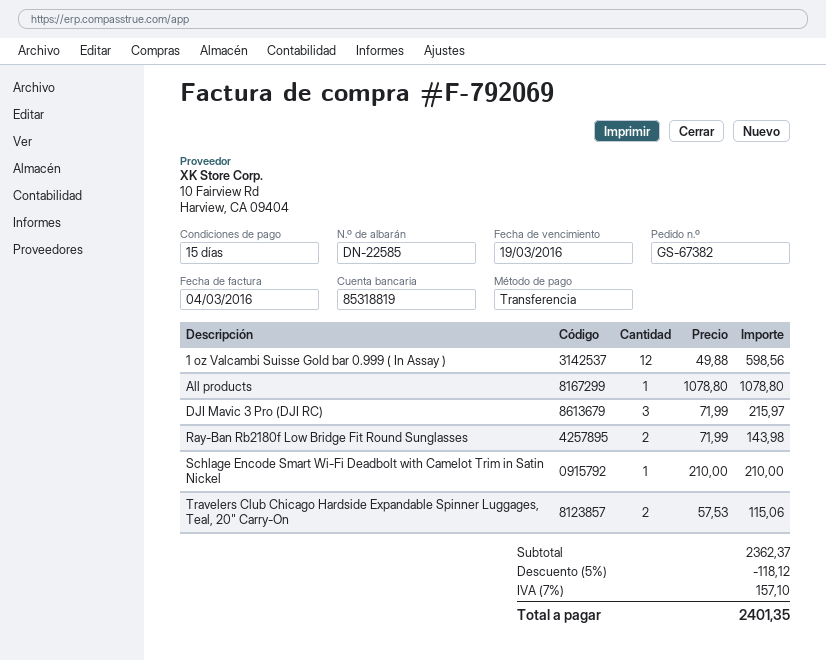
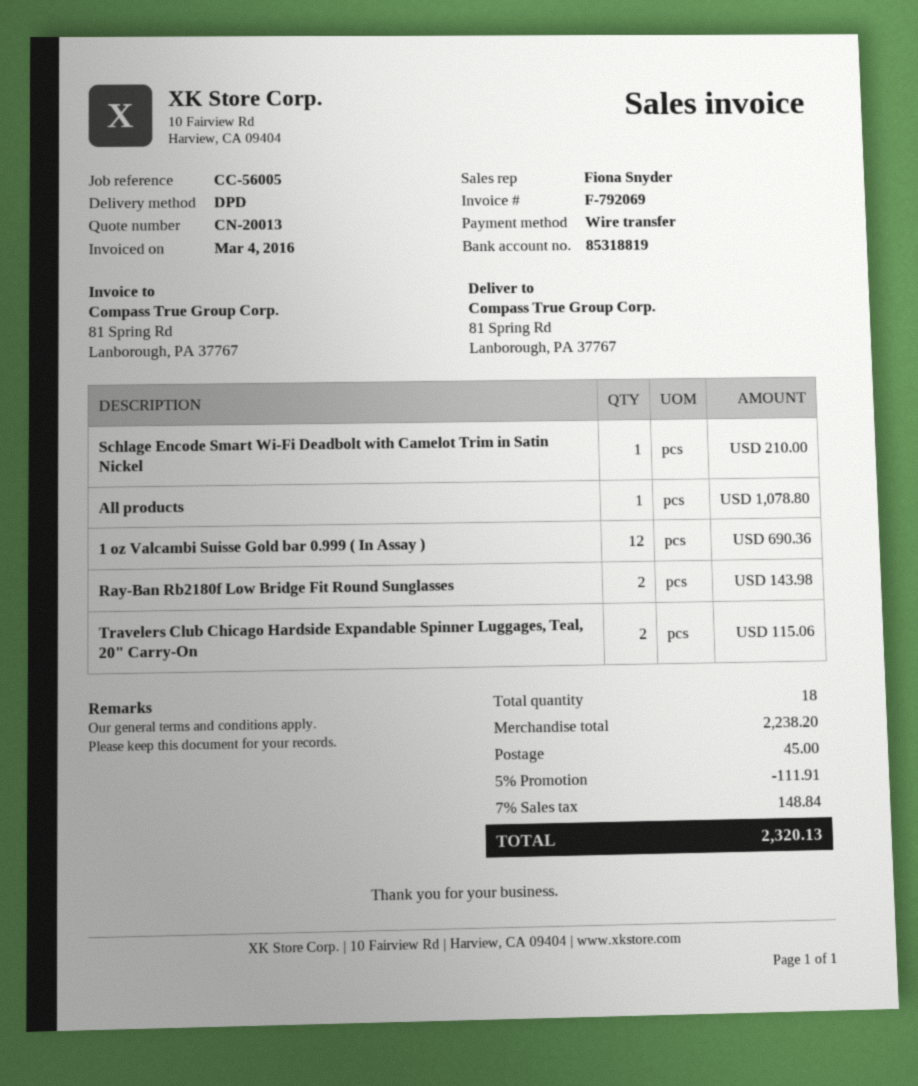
1 oz Valcambi Suisse Gold bar 0.999 ( In Assay ): 12 for 598.56 -> 12 for 690.36
DJI Mavic 3 Pro (DJI RC): 3 for 215.97 -> none
subtotal: 2362.37 -> 2238.20
discount: 5% = 118.12 -> 5% = 111.91
shipping: none -> 45.00
tax: 7% = 157.10 -> 7% = 148.84
total: 2401.35 -> 2320.13

